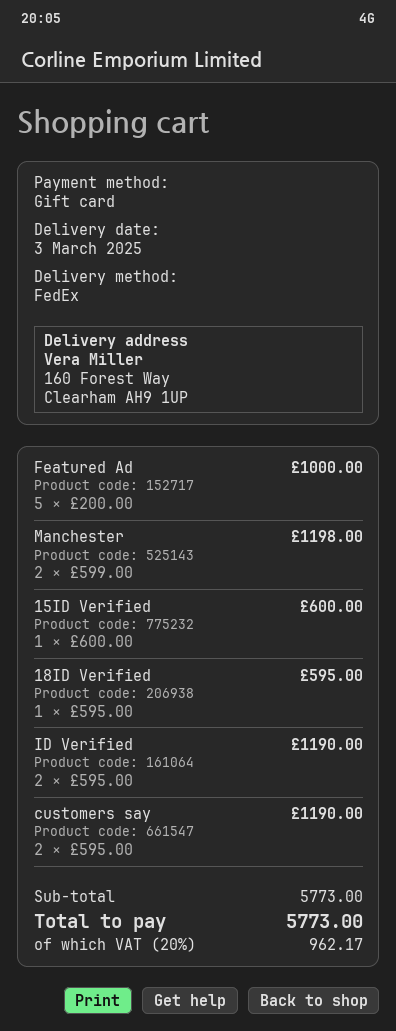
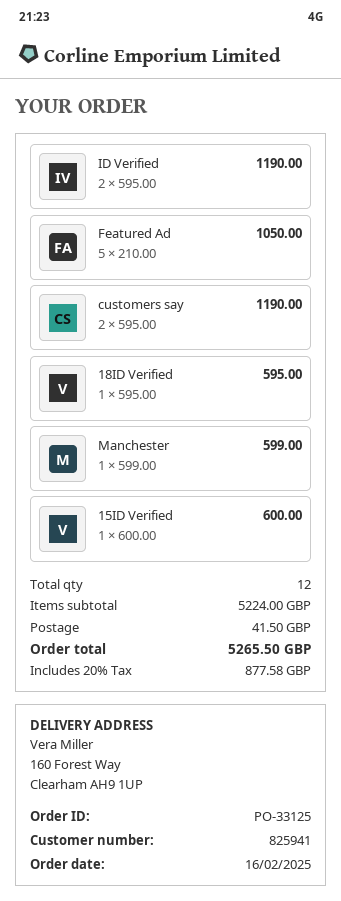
Featured Ad: 5 x 200.00 = 1000.00 -> 5 x 210.00 = 1050.00
Manchester: 2 x 599.00 = 1198.00 -> 1 x 599.00 = 599.00
subtotal: 5773.00 -> 5224.00
shipping: none -> 41.50
tax: 20% = 962.17 -> 20% = 877.58
total: 5773.00 -> 5265.50

